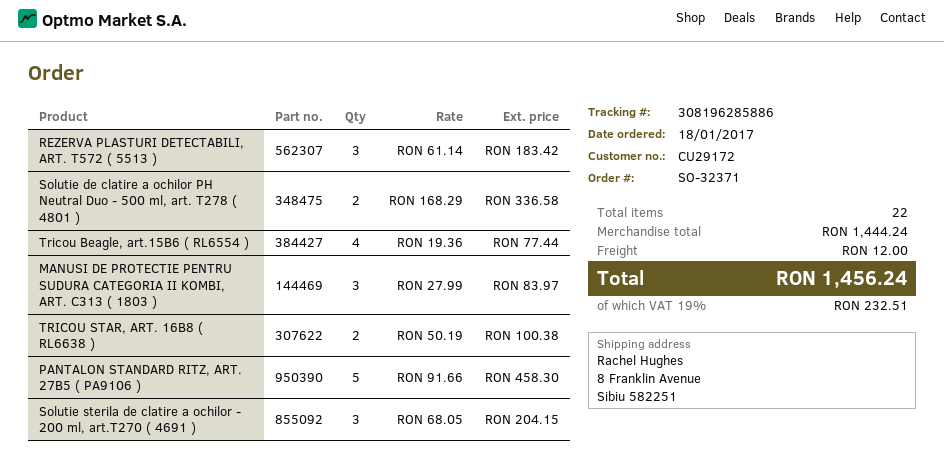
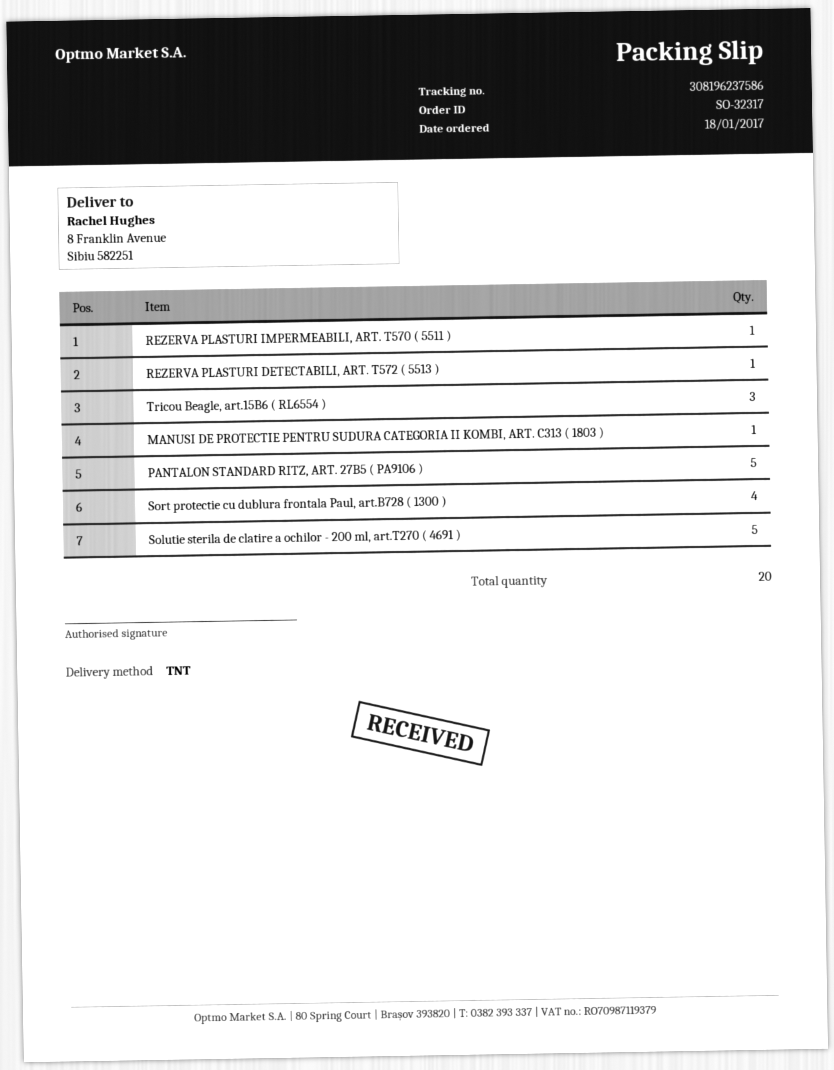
order number: SO-32371 -> SO-32317
tracking number: 308196285886 -> 308196237586
REZERVA PLASTURI DETECTABILI, ART. T572 ( 5513 ): 3 -> 1
Solutie de clatire a ochilor PH Neutral Duo - 500 ml, art. T278 ( 4801 ): 2 -> none
Tricou Beagle, art.15B6 ( RL6554 ): 4 -> 3
MANUSI DE PROTECTIE PENTRU SUDURA CATEGORIA II KOMBI, ART. C313 ( 1803 ): 3 -> 1
TRICOU STAR, ART. 16B8 ( RL6638 ): 2 -> none
Solutie sterila de clatire a ochilor - 200 ml, art.T270 ( 4691 ): 3 -> 5
REZERVA PLASTURI IMPERMEABILI, ART. T570 ( 5511 ): none -> 1
Sort protectie cu dublura frontala Paul, art.B728 ( 1300 ): none -> 4
total quantity: 22 -> 20

